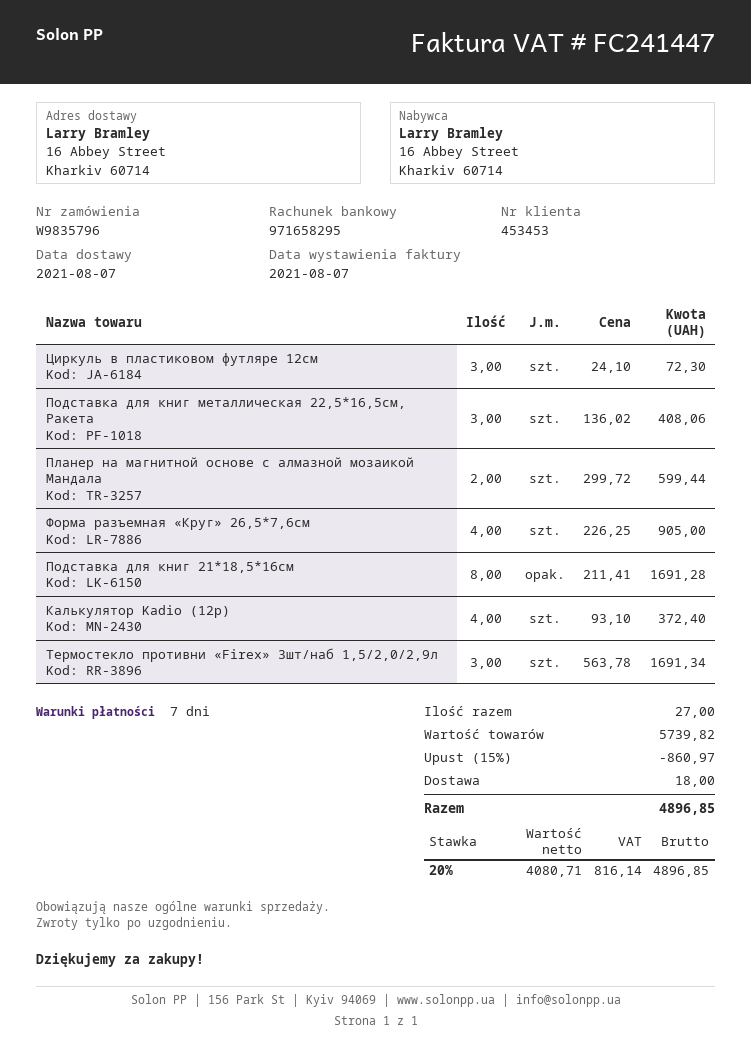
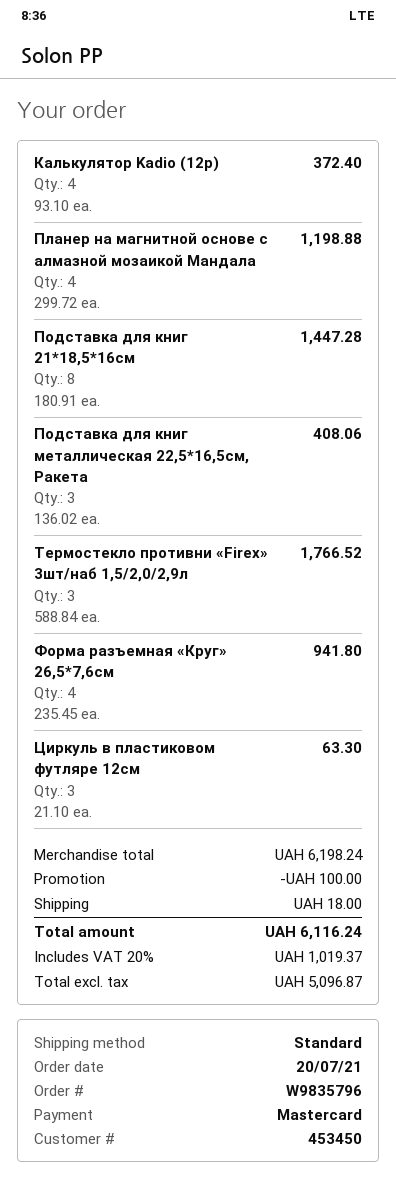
customer number: 453453 -> 453450
Циркуль в пластиковом футляре 12см: 3 x 24.10 = 72.30 -> 3 x 21.10 = 63.30
Планер на магнитной основе с алмазной мозаикой Мандала: 2 x 299.72 = 599.44 -> 4 x 299.72 = 1198.88
Форма разъемная «Круг» 26,5*7,6см: 4 x 226.25 = 905.00 -> 4 x 235.45 = 941.80
Подставка для книг 21*18,5*16см: 8 x 211.41 = 1691.28 -> 8 x 180.91 = 1447.28
Термостекло противни «Firex» 3шт/наб 1,5/2,0/2,9л: 3 x 563.78 = 1691.34 -> 3 x 588.84 = 1766.52
subtotal: 5739.82 -> 6198.24
discount: 860.97 -> 100.00
net: 4080.71 -> 5096.87
tax: 20% = 816.14 -> 20% = 1019.37
total: 4896.85 -> 6116.24

